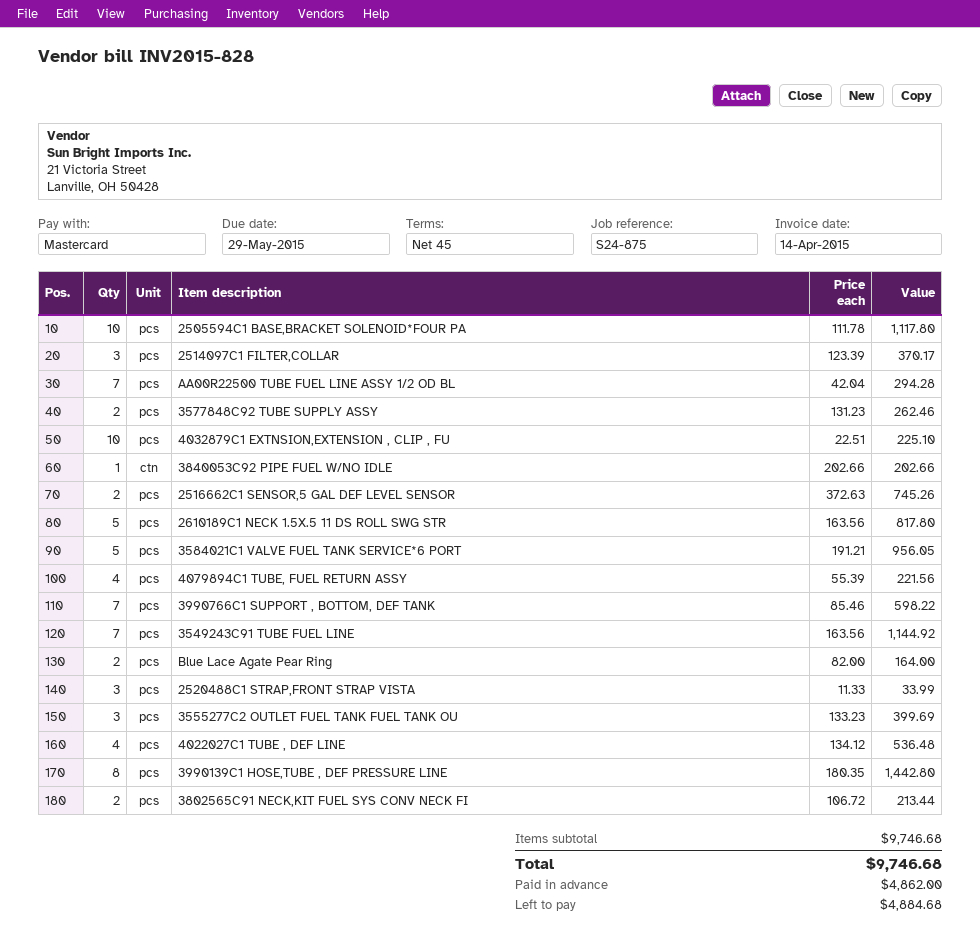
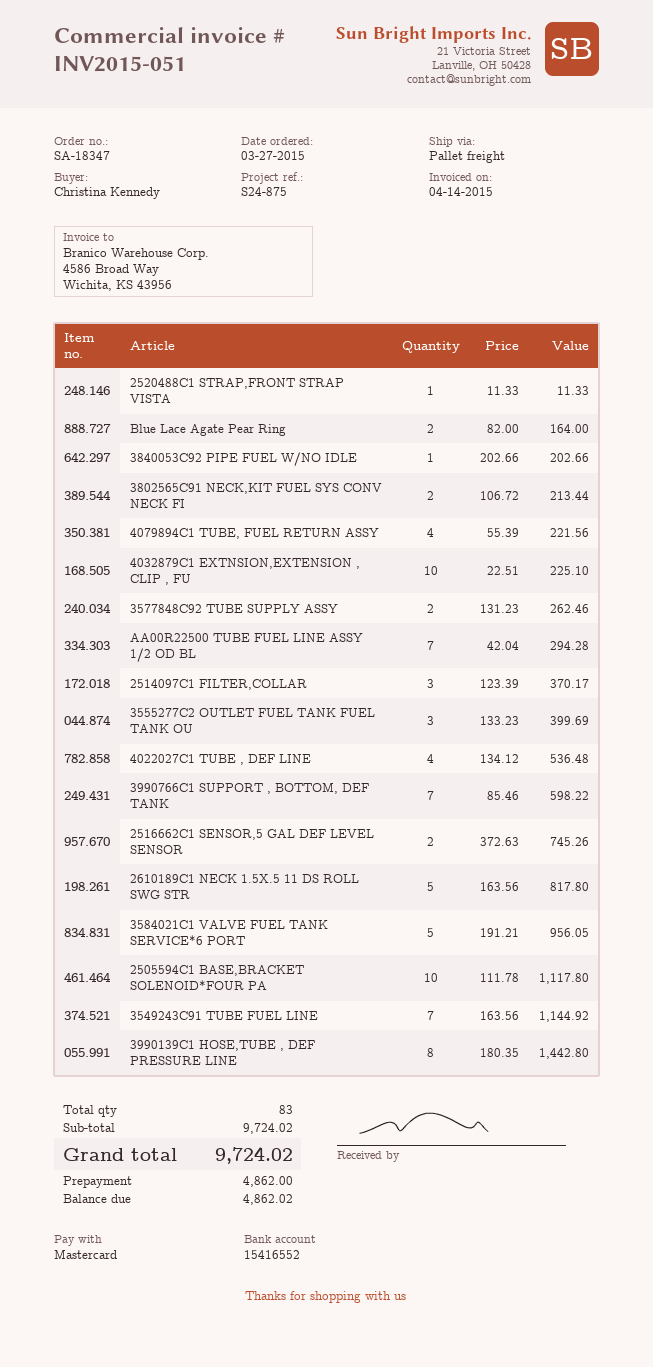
invoice number: INV2015-828 -> INV2015-051
2520488C1 STRAP,FRONT STRAP VISTA: 3 x 11.33 = 33.99 -> 1 x 11.33 = 11.33
subtotal: 9746.68 -> 9724.02
total: 9746.68 -> 9724.02
balance: 4884.68 -> 4862.02

